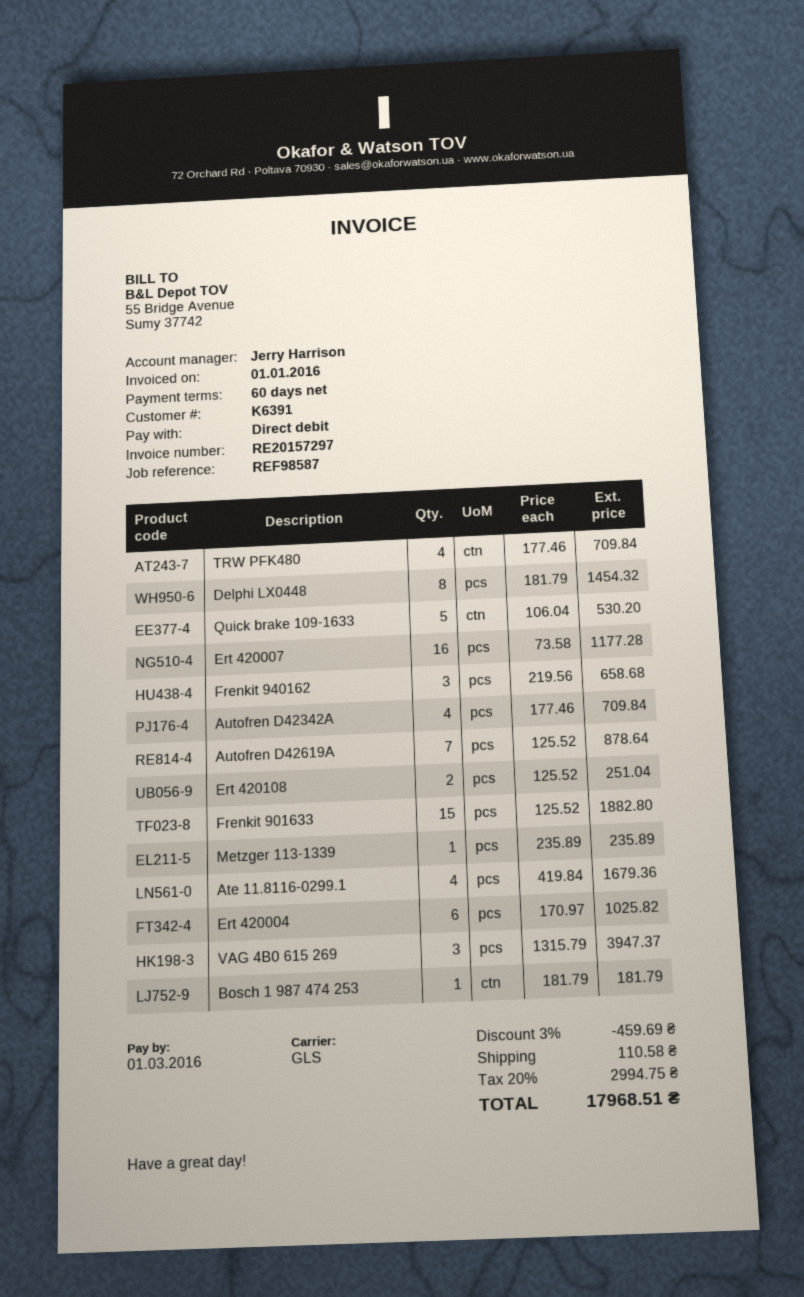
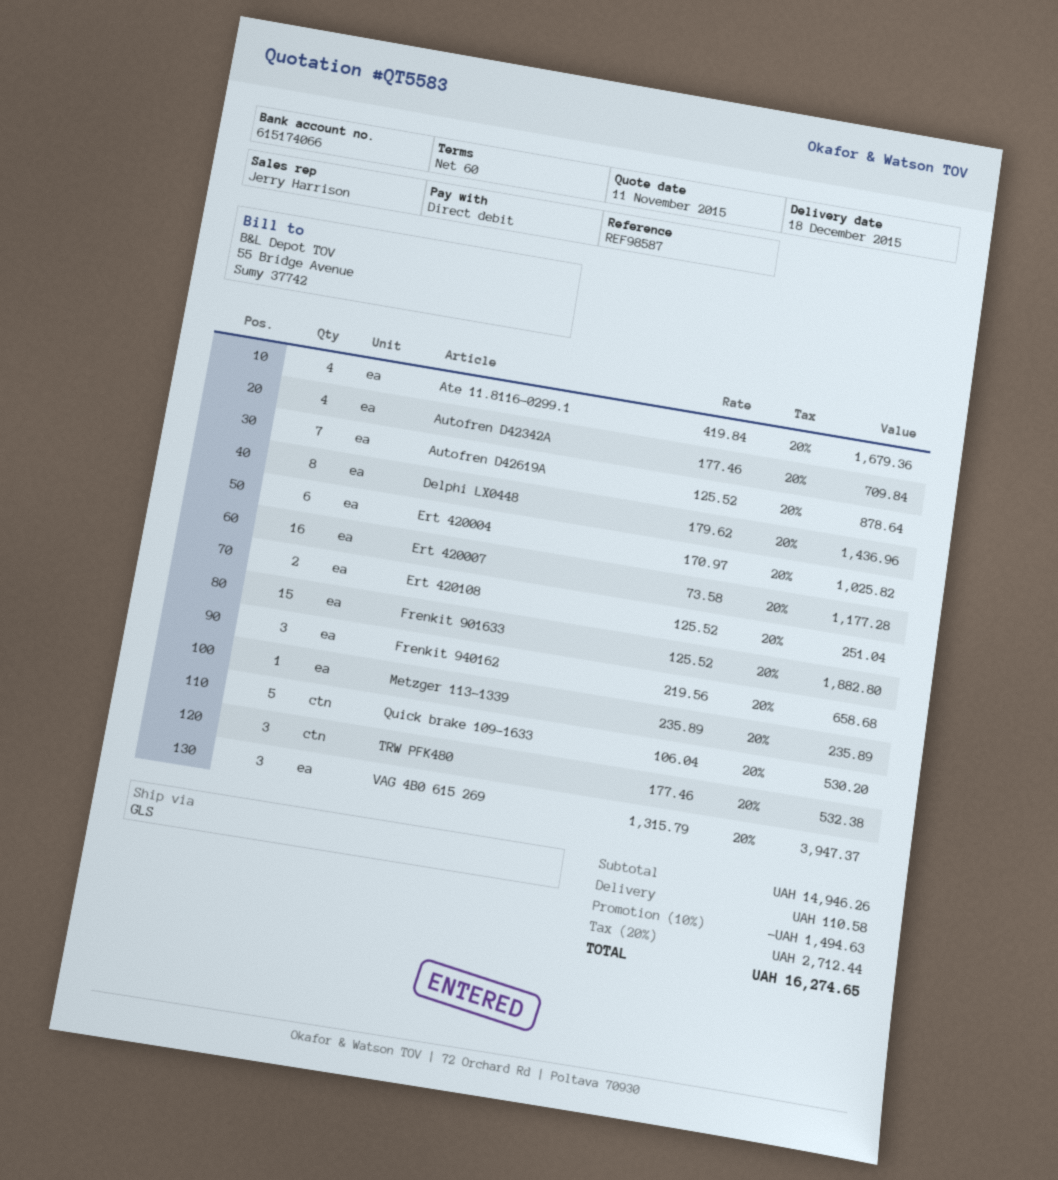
TRW PFK480: 4 x 177.46 = 709.84 -> 3 x 177.46 = 532.38
Delphi LX0448: 8 x 181.79 = 1454.32 -> 8 x 179.62 = 1436.96
Bosch 1 987 474 253: 1 x 181.79 = 181.79 -> none
discount: 3% = 459.69 -> 10% = 1494.63
tax: 20% = 2994.75 -> 20% = 2712.44
total: 17968.51 -> 16274.65

